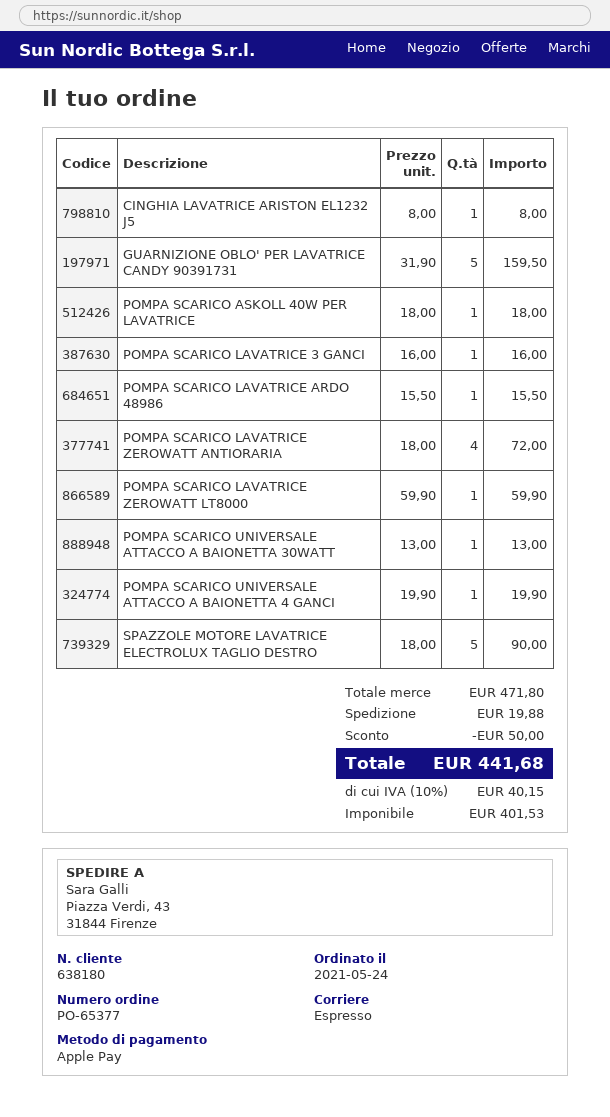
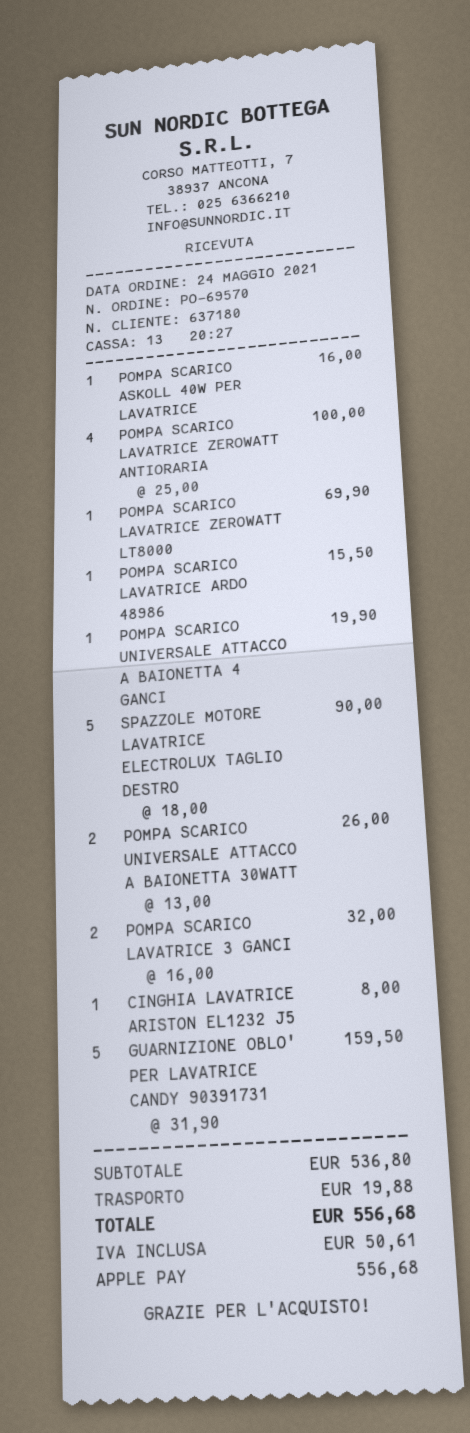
order number: PO-65377 -> PO-69570
customer number: 638180 -> 637180
POMPA SCARICO ASKOLL 40W PER LAVATRICE: 1 x 18.00 = 18.00 -> 1 x 16.00 = 16.00
POMPA SCARICO LAVATRICE 3 GANCI: 1 x 16.00 = 16.00 -> 2 x 16.00 = 32.00
POMPA SCARICO LAVATRICE ZEROWATT ANTIORARIA: 4 x 18.00 = 72.00 -> 4 x 25.00 = 100.00
POMPA SCARICO LAVATRICE ZEROWATT LT8000: 1 x 59.90 = 59.90 -> 1 x 69.90 = 69.90
POMPA SCARICO UNIVERSALE ATTACCO A BAIONETTA 30WATT: 1 x 13.00 = 13.00 -> 2 x 13.00 = 26.00
subtotal: 471.80 -> 536.80
discount: 50.00 -> none
tax: 40.15 -> 50.61
total: 441.68 -> 556.68

